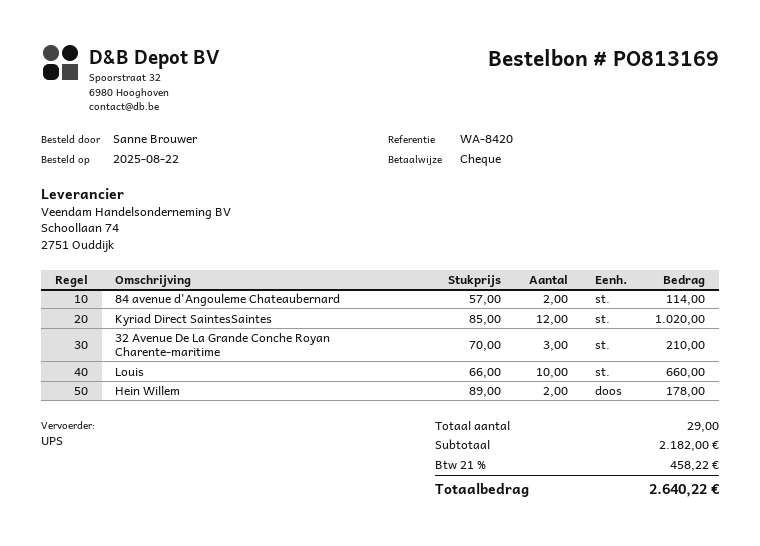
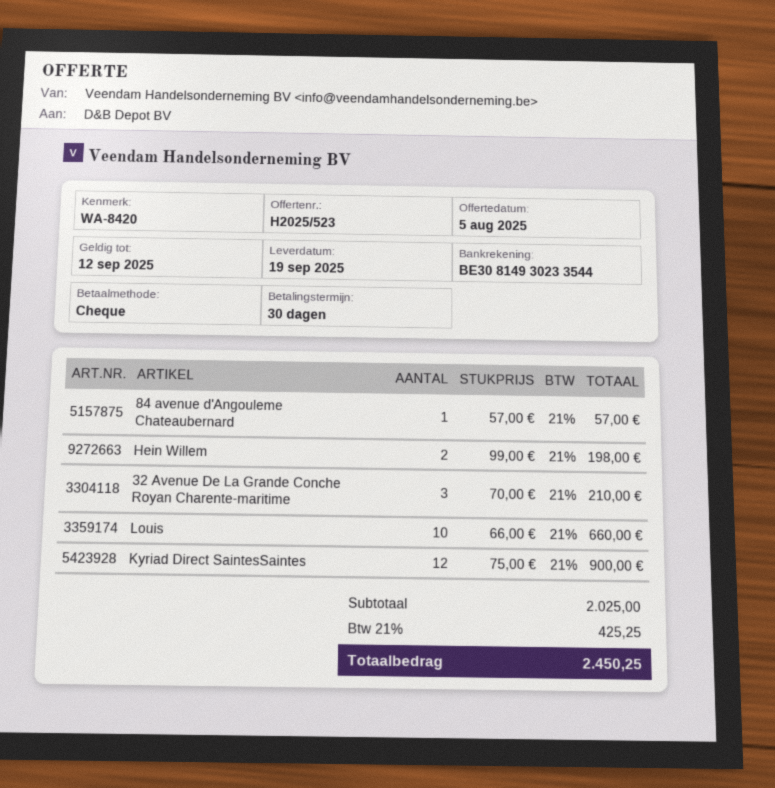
84 avenue d'Angouleme Chateaubernard: 2 x 57.00 = 114.00 -> 1 x 57.00 = 57.00
Kyriad Direct SaintesSaintes: 12 x 85.00 = 1020.00 -> 12 x 75.00 = 900.00
Hein Willem: 2 x 89.00 = 178.00 -> 2 x 99.00 = 198.00
subtotal: 2182.00 -> 2025.00
tax: 21% = 458.22 -> 21% = 425.25
total: 2640.22 -> 2450.25

